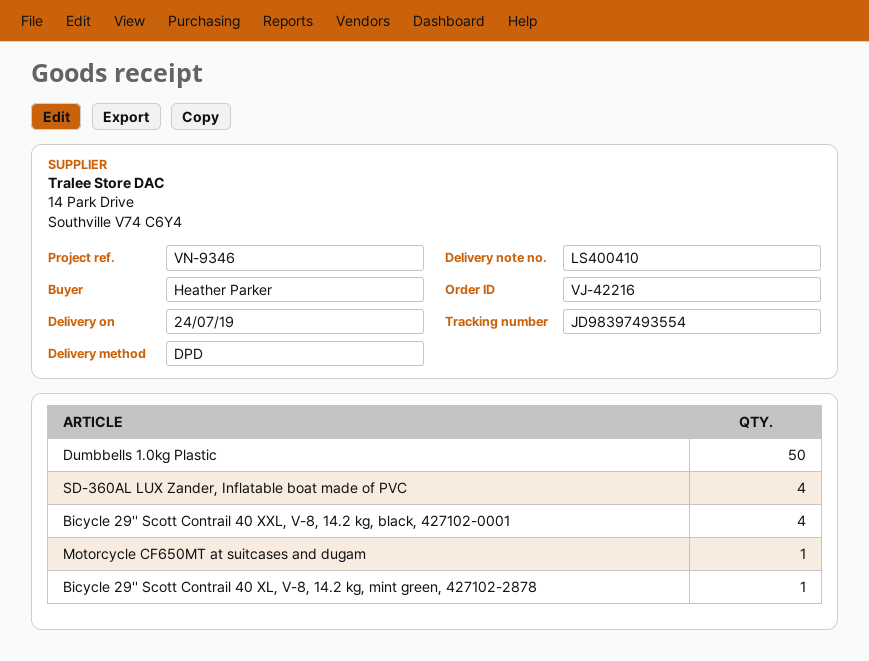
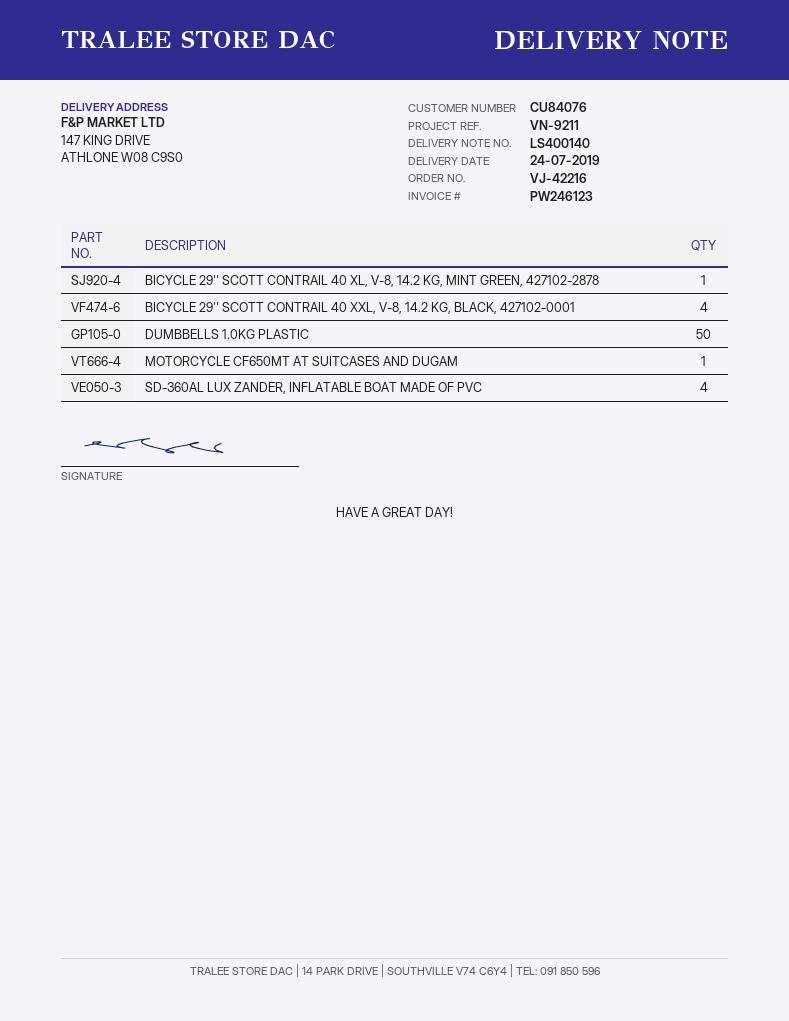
delivery note number: LS400410 -> LS400140
reference: VN-9346 -> VN-9211

